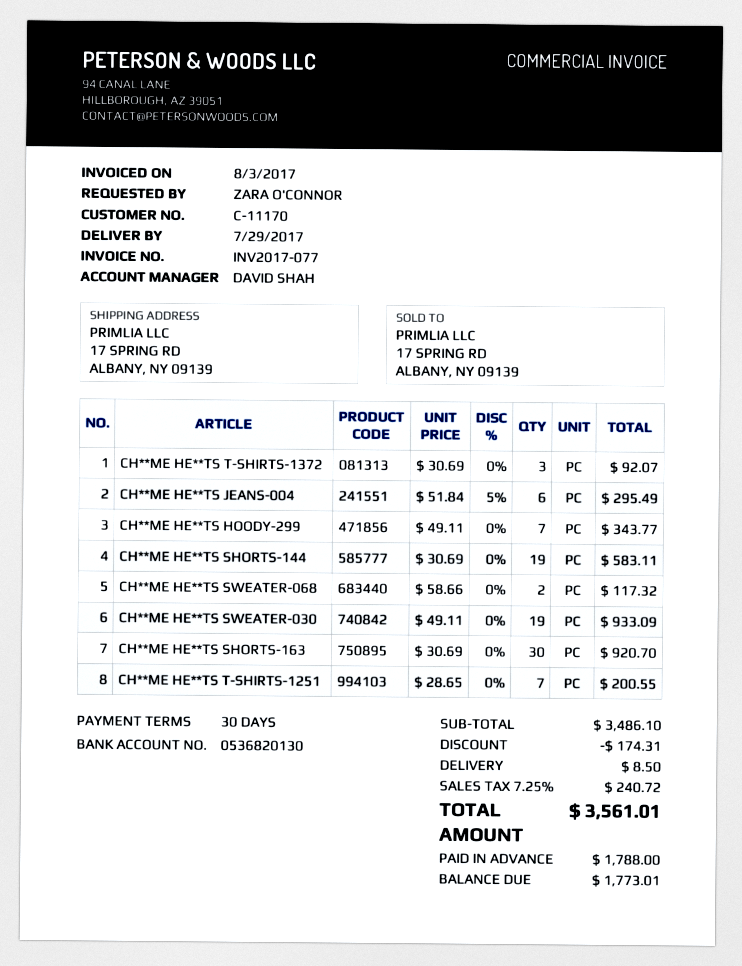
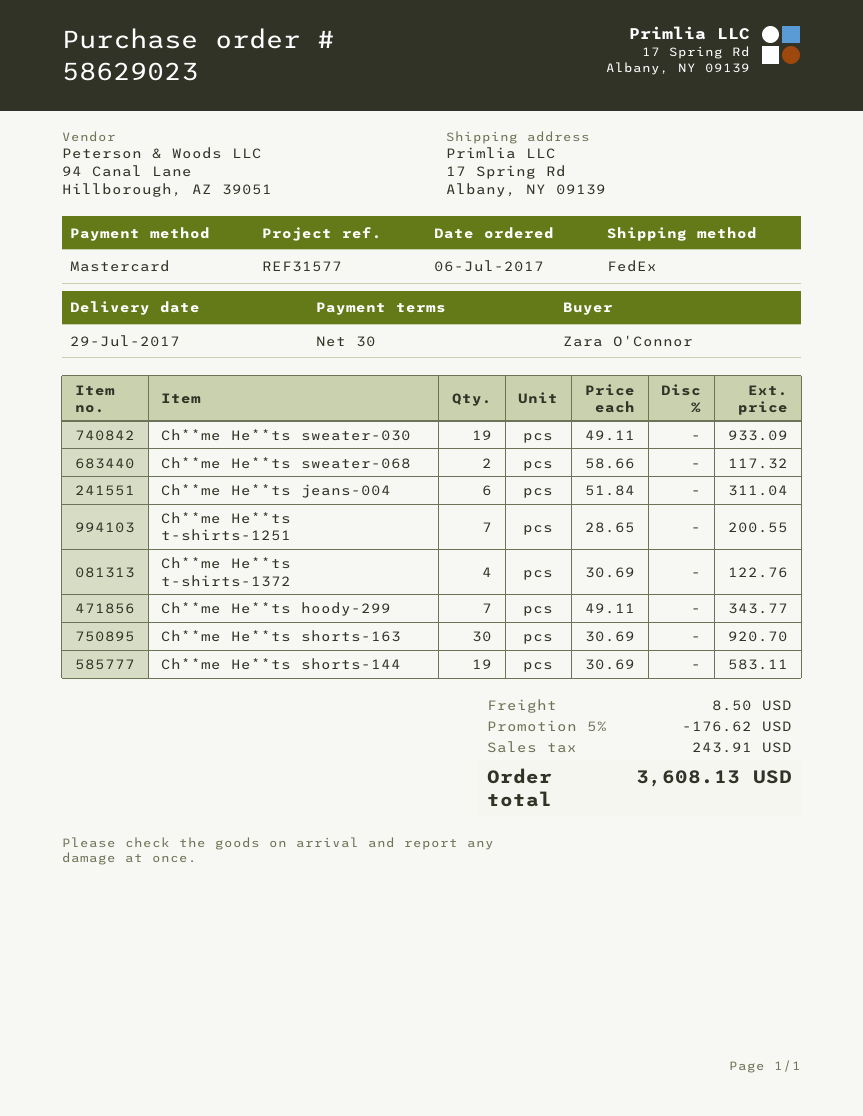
CH**ME HE**TS T-SHIRTS-1372: 3 x 30.69 = 92.07 -> 4 x 30.69 = 122.76
CH**ME HE**TS JEANS-004: 6 x 51.84 - 5% = 295.49 -> 6 x 51.84 = 311.04
discount: 174.31 -> 176.62
tax: 240.72 -> 243.91
total: 3561.01 -> 3608.13

